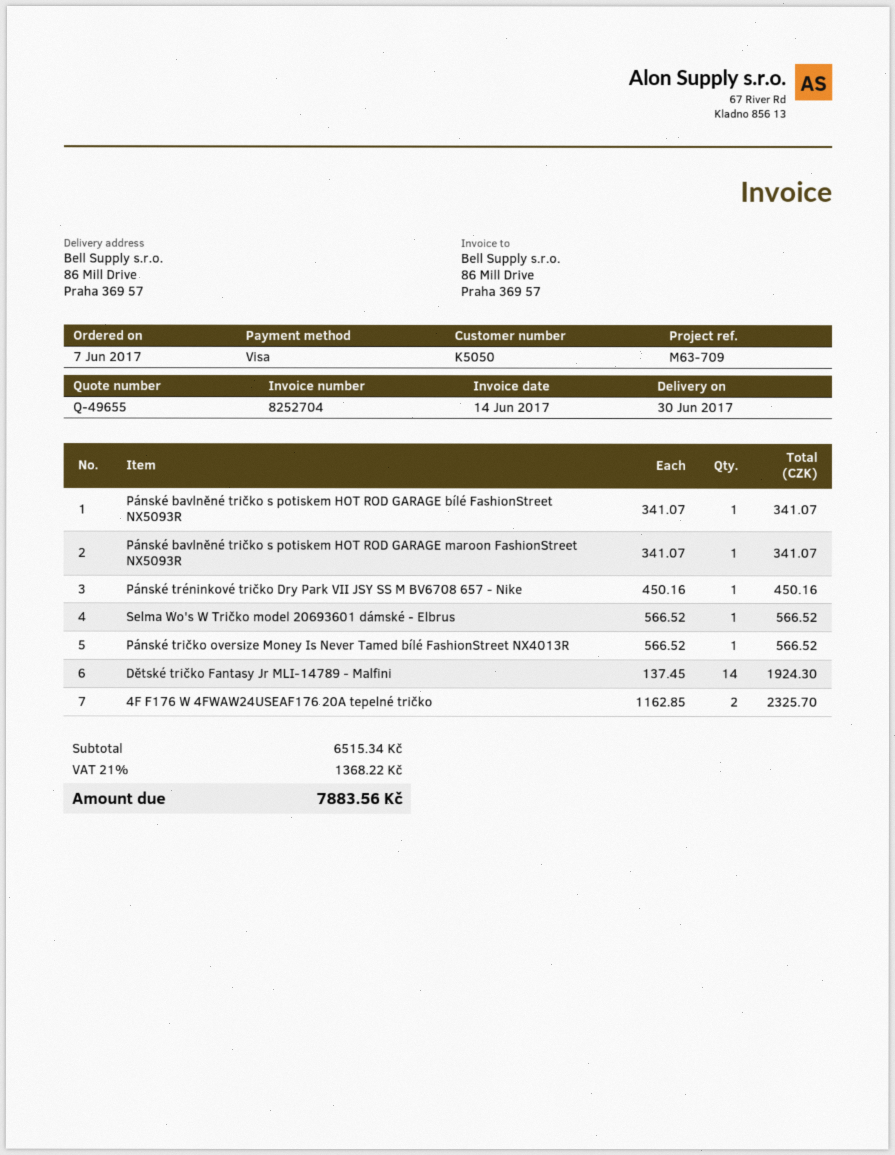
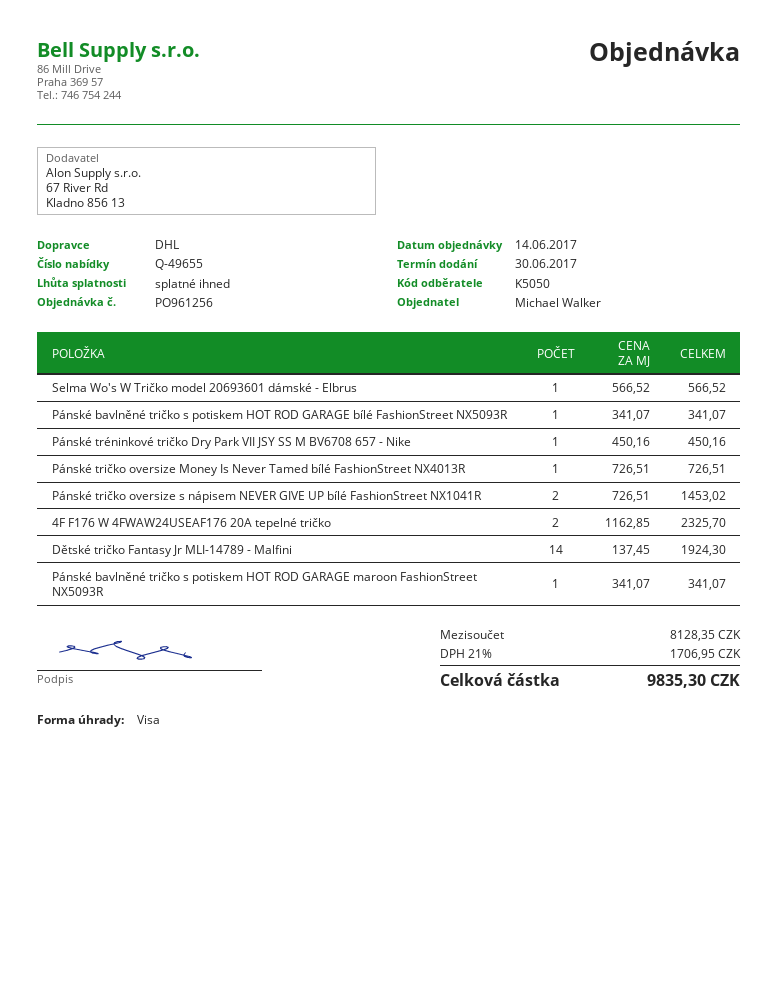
order date: 2017-06-07 -> 2017-06-14
Pánské tričko oversize Money Is Never Tamed bílé FashionStreet NX4013R: 1 x 566.52 = 566.52 -> 1 x 726.51 = 726.51
Pánské tričko oversize s nápisem NEVER GIVE UP bílé FashionStreet NX1041R: none -> 2 x 726.51 = 1453.02
subtotal: 6515.34 -> 8128.35
tax: 21% = 1368.22 -> 21% = 1706.95
total: 7883.56 -> 9835.30

